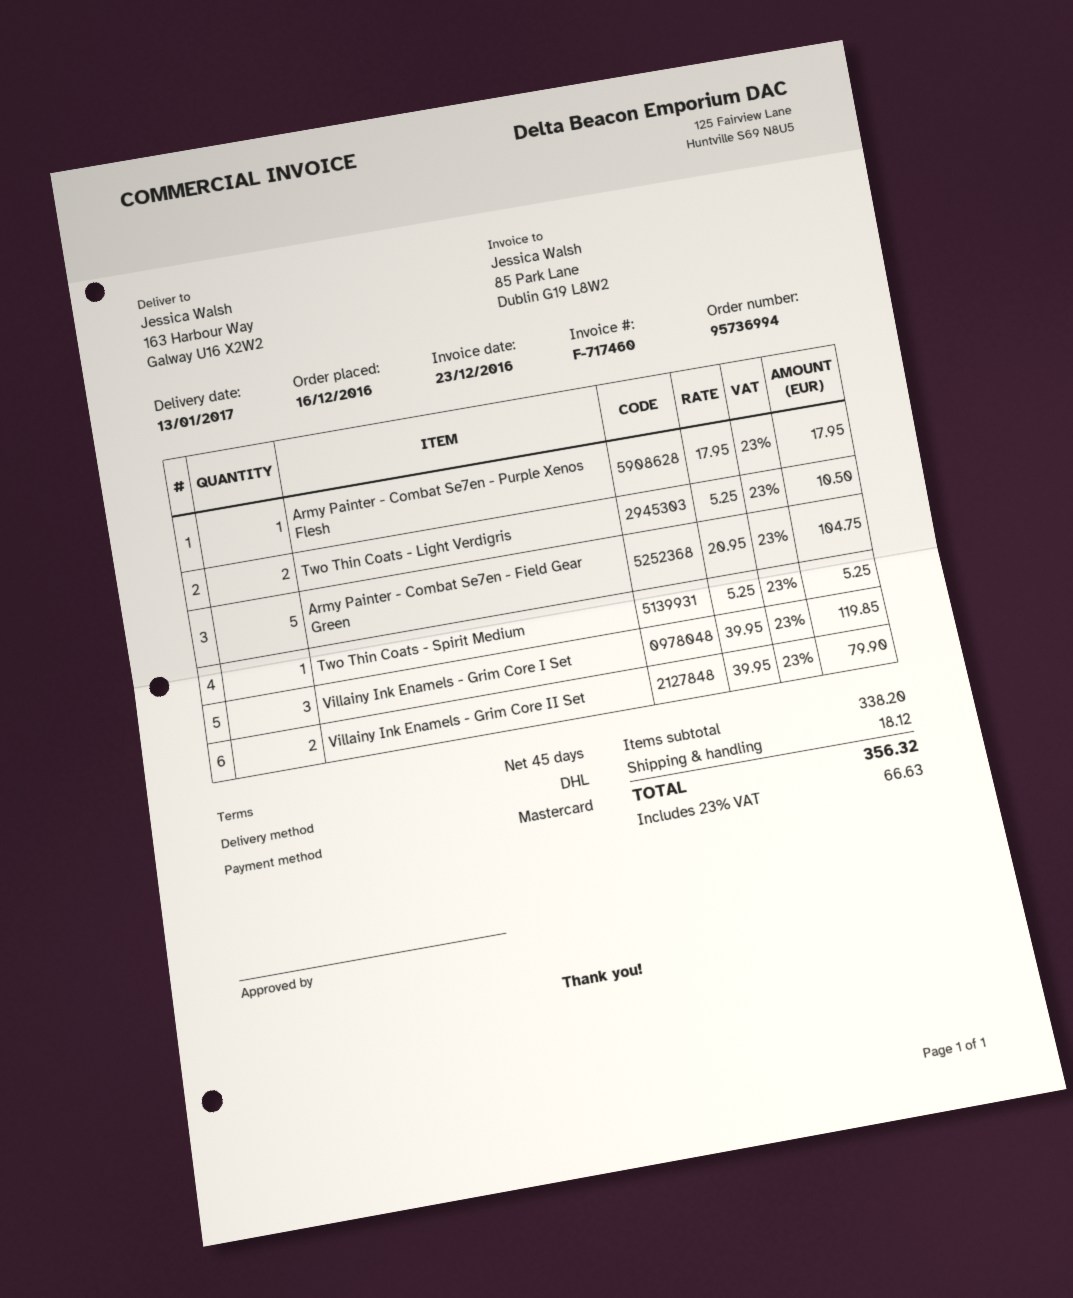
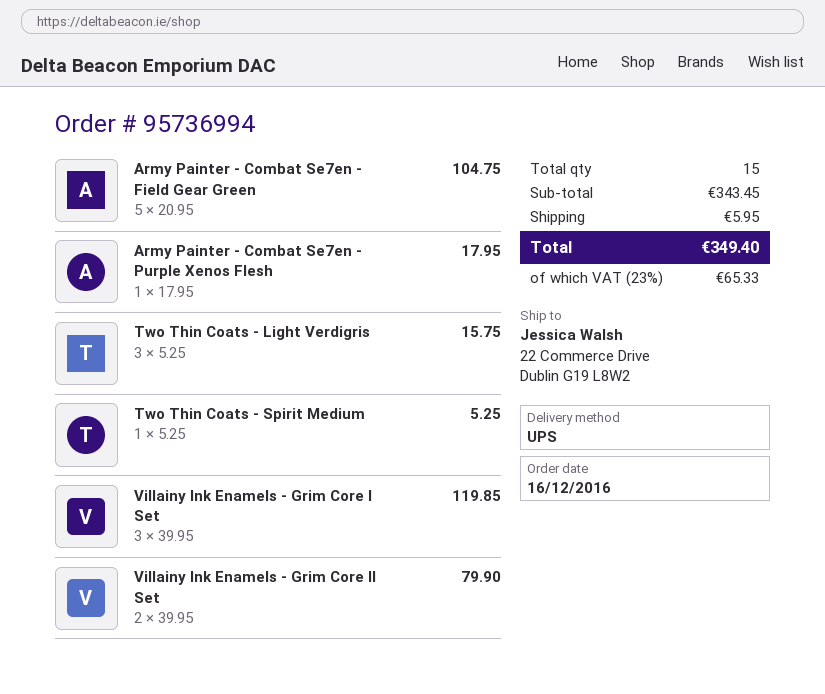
shipping method: DHL -> UPS
ship to: 163 Harbour Way, Galway U16 X2W2 -> 22 Commerce Drive, Dublin G19 L8W2
Two Thin Coats - Light Verdigris: 2 x 5.25 = 10.50 -> 3 x 5.25 = 15.75
subtotal: 338.20 -> 343.45
shipping: 18.12 -> 5.95
tax: 23% = 66.63 -> 23% = 65.33
total: 356.32 -> 349.40

